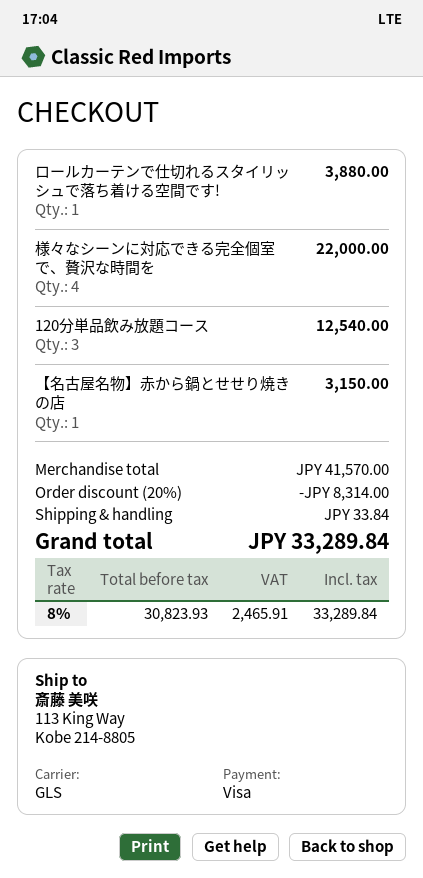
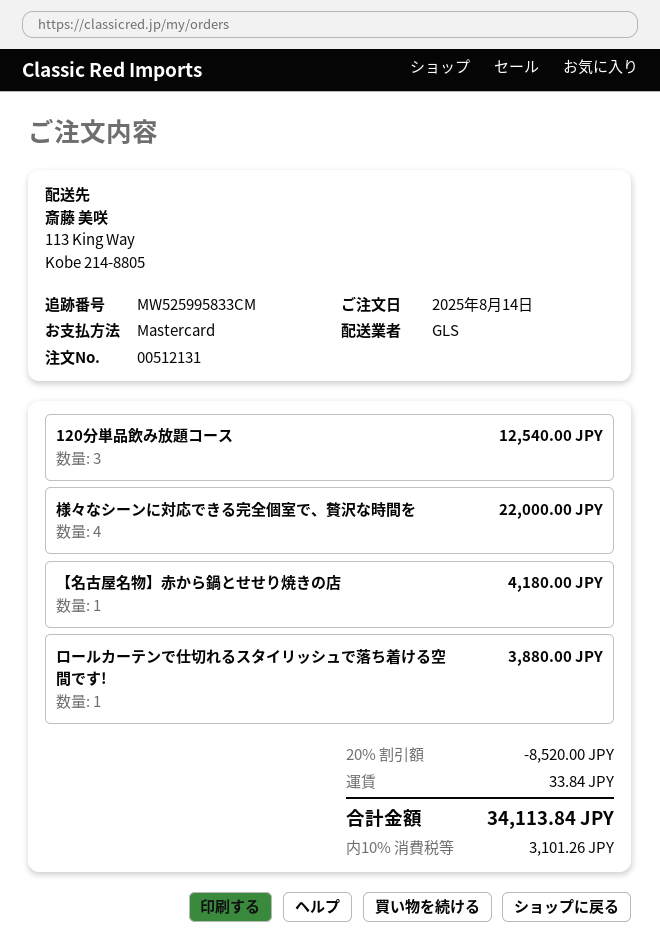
payment method: Visa -> Mastercard
【名古屋名物】赤から鍋とせせり焼きの店: 1 for 3150.00 -> 1 for 4180.00
discount: 20% = 8314.00 -> 20% = 8520.00
tax: 8% = 2465.91 -> 10% = 3101.26
total: 33289.84 -> 34113.84

